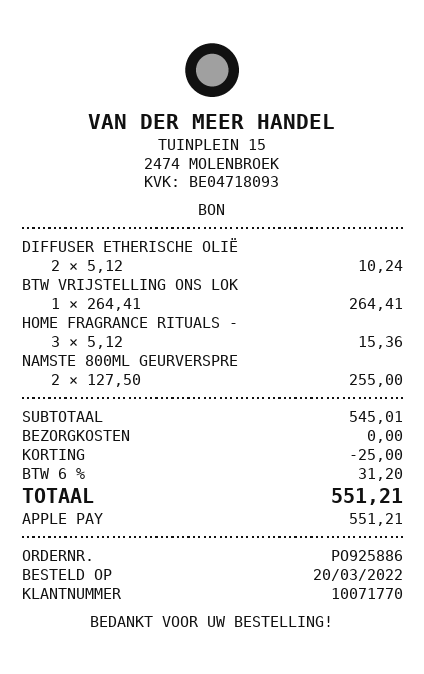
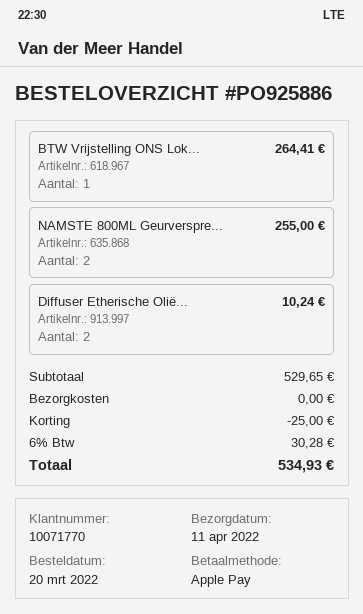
HOME FRAGRANCE RITUALS -: 3 for 15.36 -> none
subtotal: 545.01 -> 529.65
tax: 6% = 31.20 -> 6% = 30.28
total: 551.21 -> 534.93

